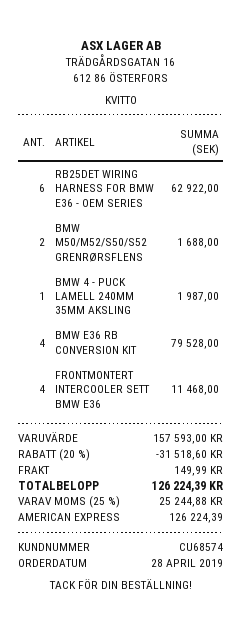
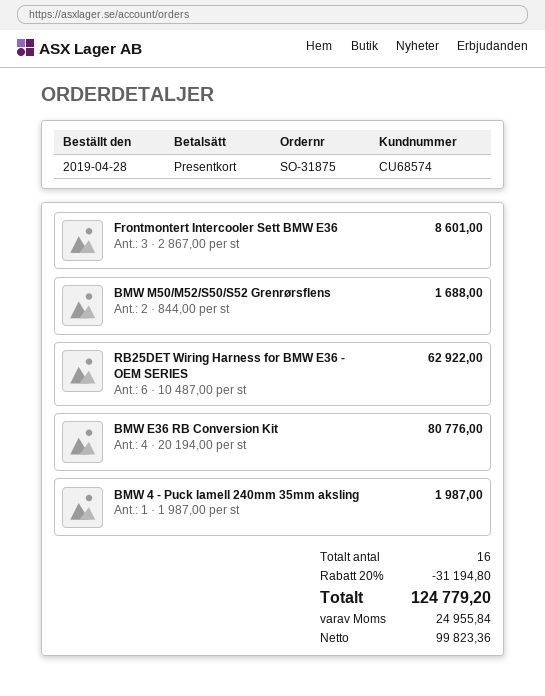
payment method: American Express -> gift card
BMW E36 RB CONVERSION KIT: 4 for 79528.00 -> 4 for 80776.00
FRONTMONTERT INTERCOOLER SETT BMW E36: 4 for 11468.00 -> 3 for 8601.00
discount: 20% = 31518.60 -> 20% = 31194.80
shipping: 149.99 -> none
tax: 25244.88 -> 24955.84
total: 126224.39 -> 124779.20

